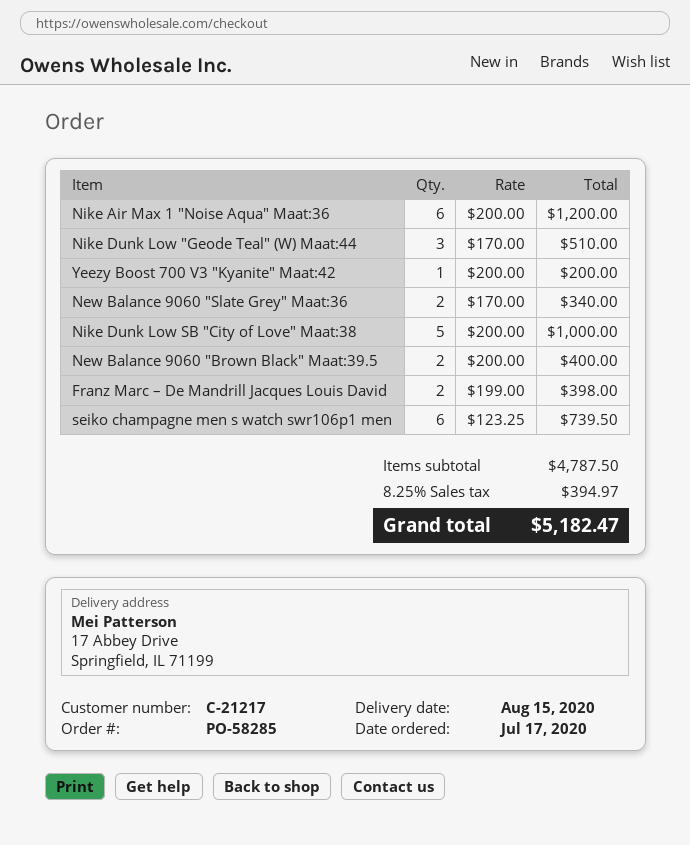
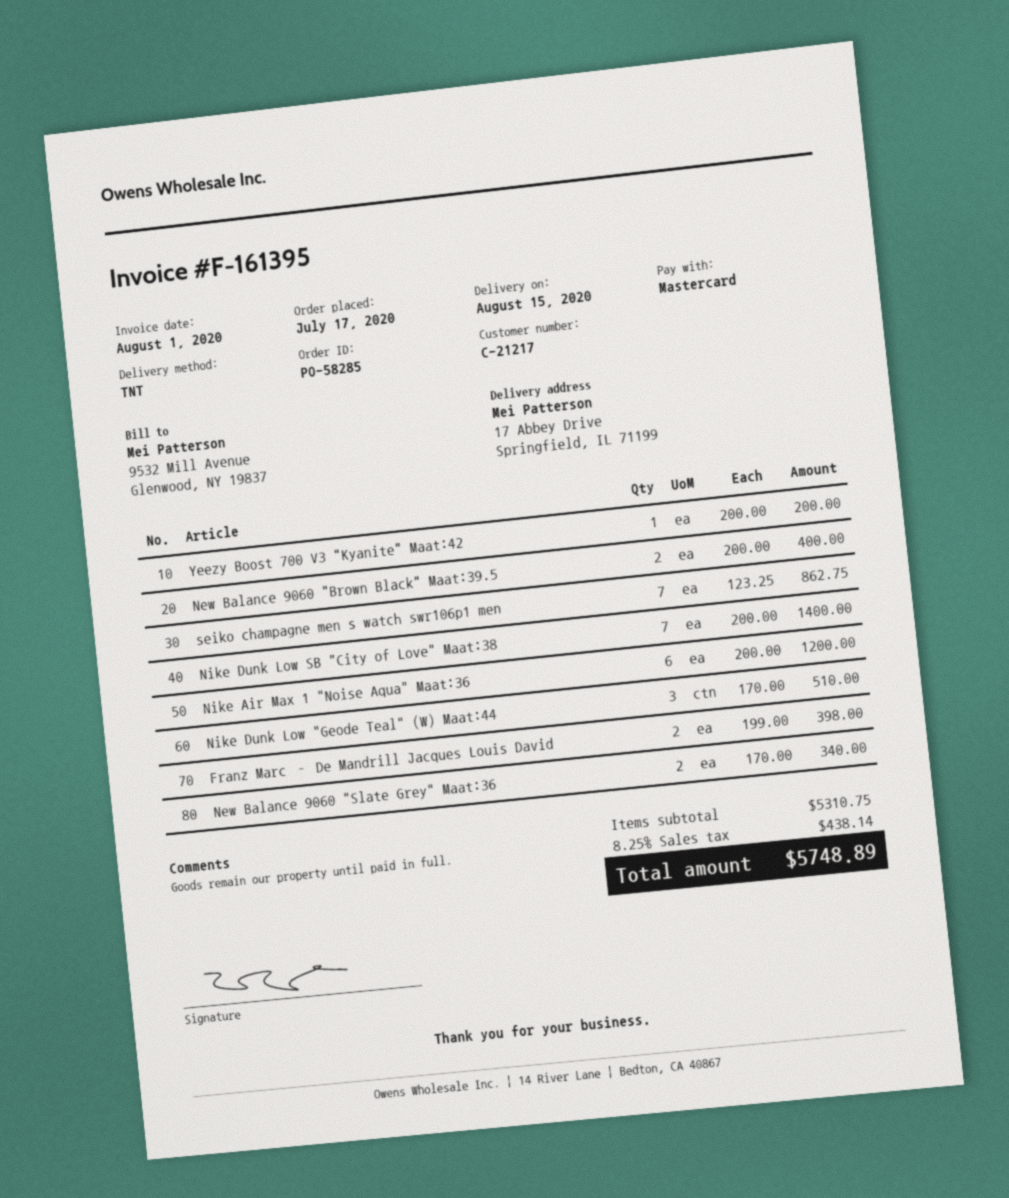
Nike Dunk Low SB "City of Love" Maat:38: 5 x 200.00 = 1000.00 -> 7 x 200.00 = 1400.00
seiko champagne men s watch swr106p1 men: 6 x 123.25 = 739.50 -> 7 x 123.25 = 862.75
subtotal: 4787.50 -> 5310.75
tax: 8.25% = 394.97 -> 8.25% = 438.14
total: 5182.47 -> 5748.89

